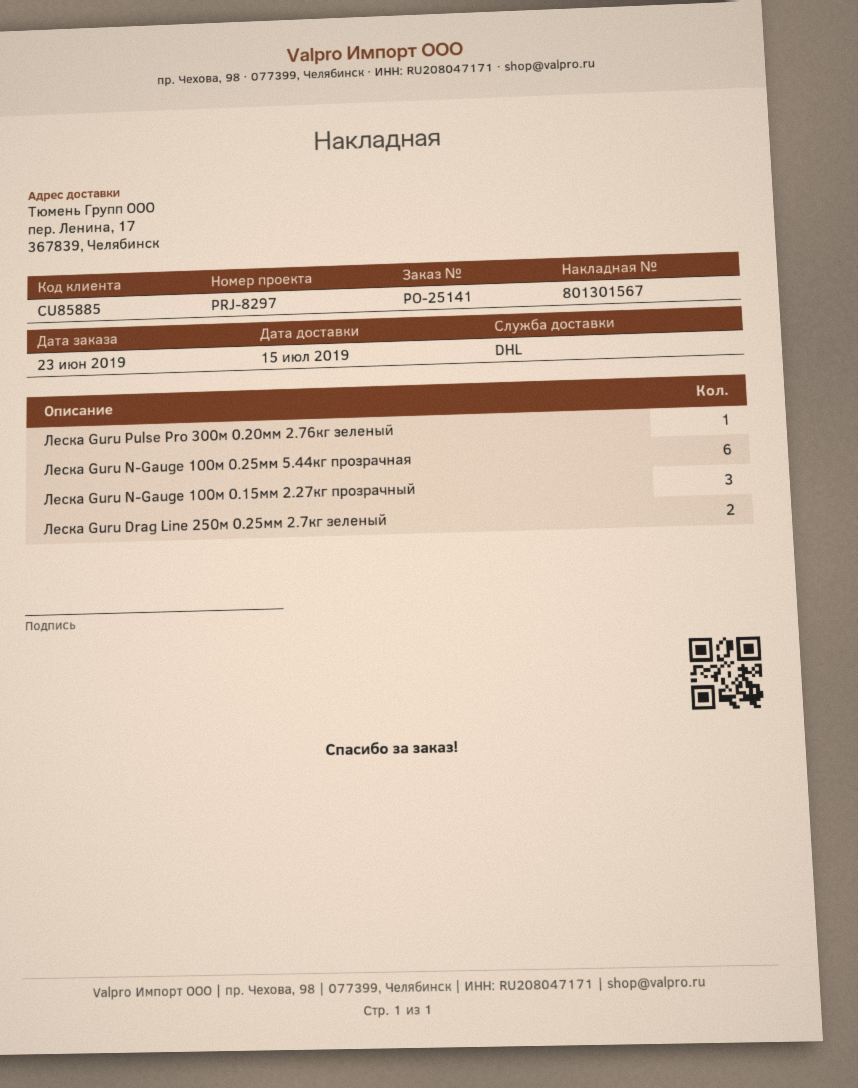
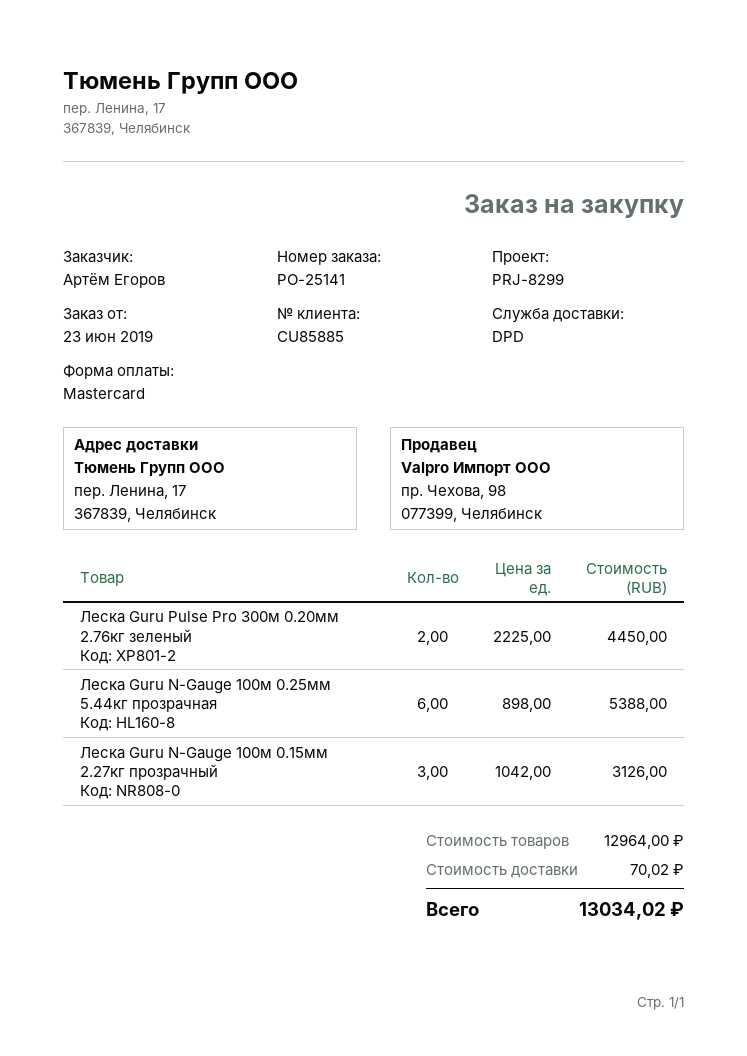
reference: PRJ-8297 -> PRJ-8299
shipping method: DHL -> DPD
Леска Guru Pulse Pro 300м 0.20мм 2.76кг зеленый: 1 -> 2
Леска Guru Drag Line 250м 0.25мм 2.7кг зеленый: 2 -> none

